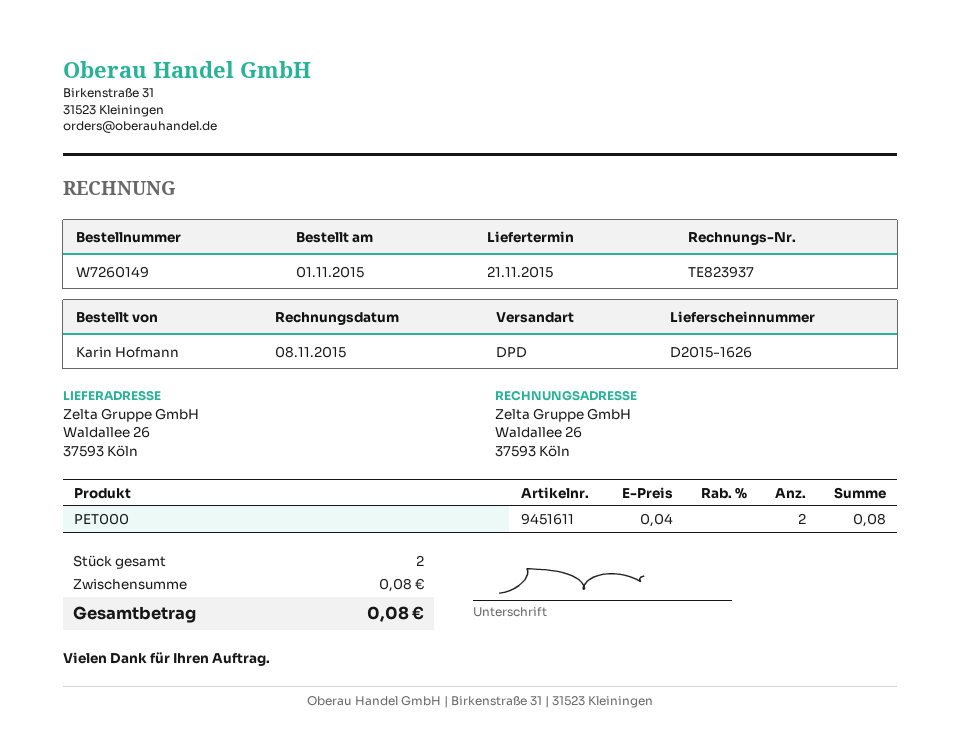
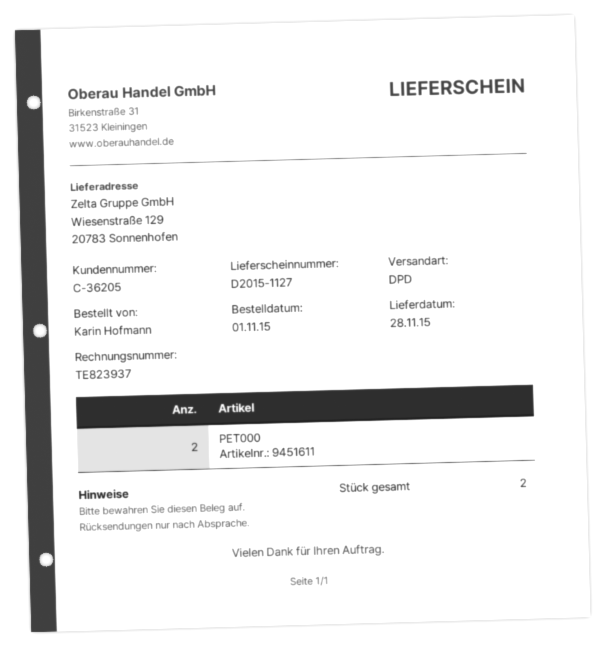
delivery note number: D2015-1626 -> D2015-1127
delivery date: 2015-11-21 -> 2015-11-28
ship to: Waldallee 26, 37593 Köln -> Wiesenstraße 129, 20783 Sonnenhofen

